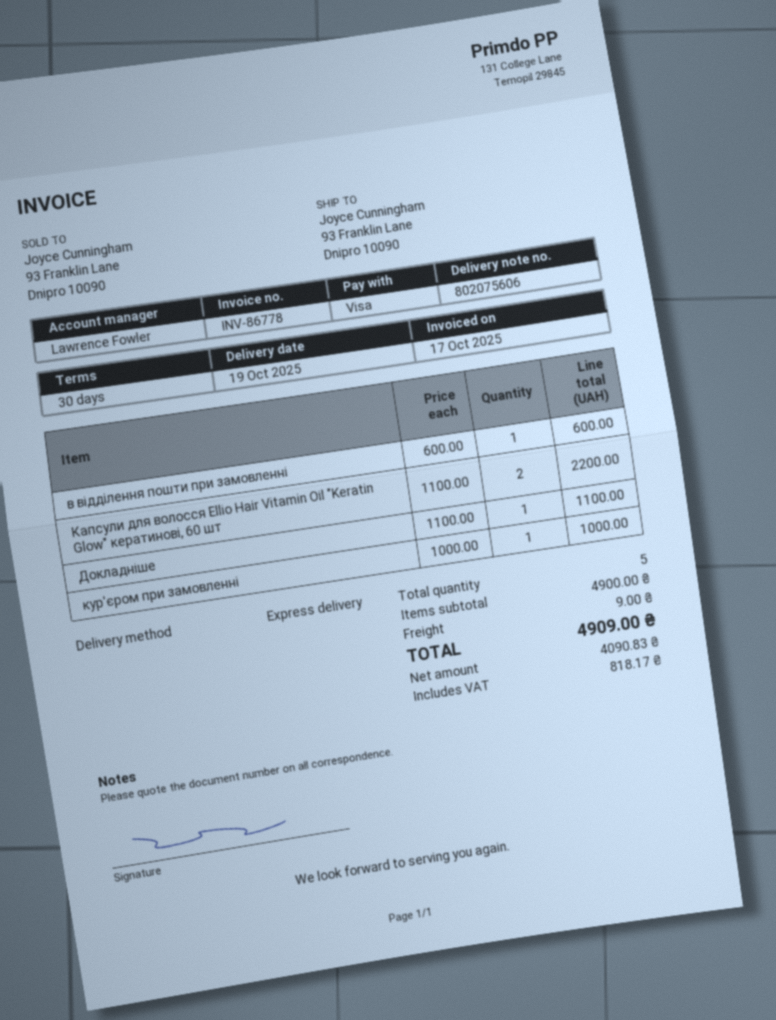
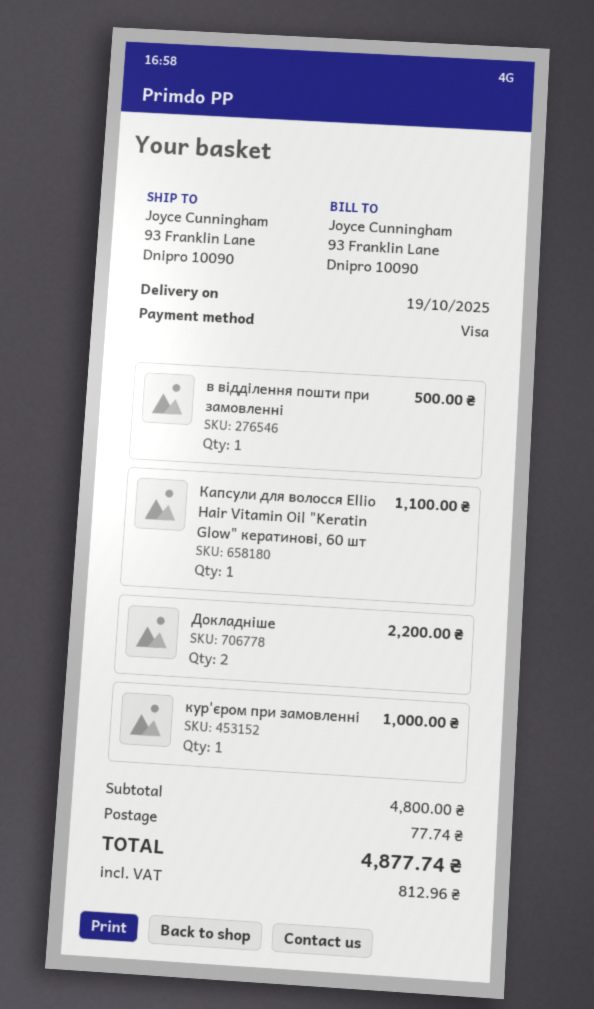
в відділення пошти при замовленні: 1 for 600.00 -> 1 for 500.00
Капсули для волосся Ellio Hair Vitamin Oil "Keratin Glow" кератинові, 60 шт: 2 for 2200.00 -> 1 for 1100.00
Докладніше: 1 for 1100.00 -> 2 for 2200.00
subtotal: 4900.00 -> 4800.00
shipping: 9.00 -> 77.74
tax: 818.17 -> 812.96
total: 4909.00 -> 4877.74

